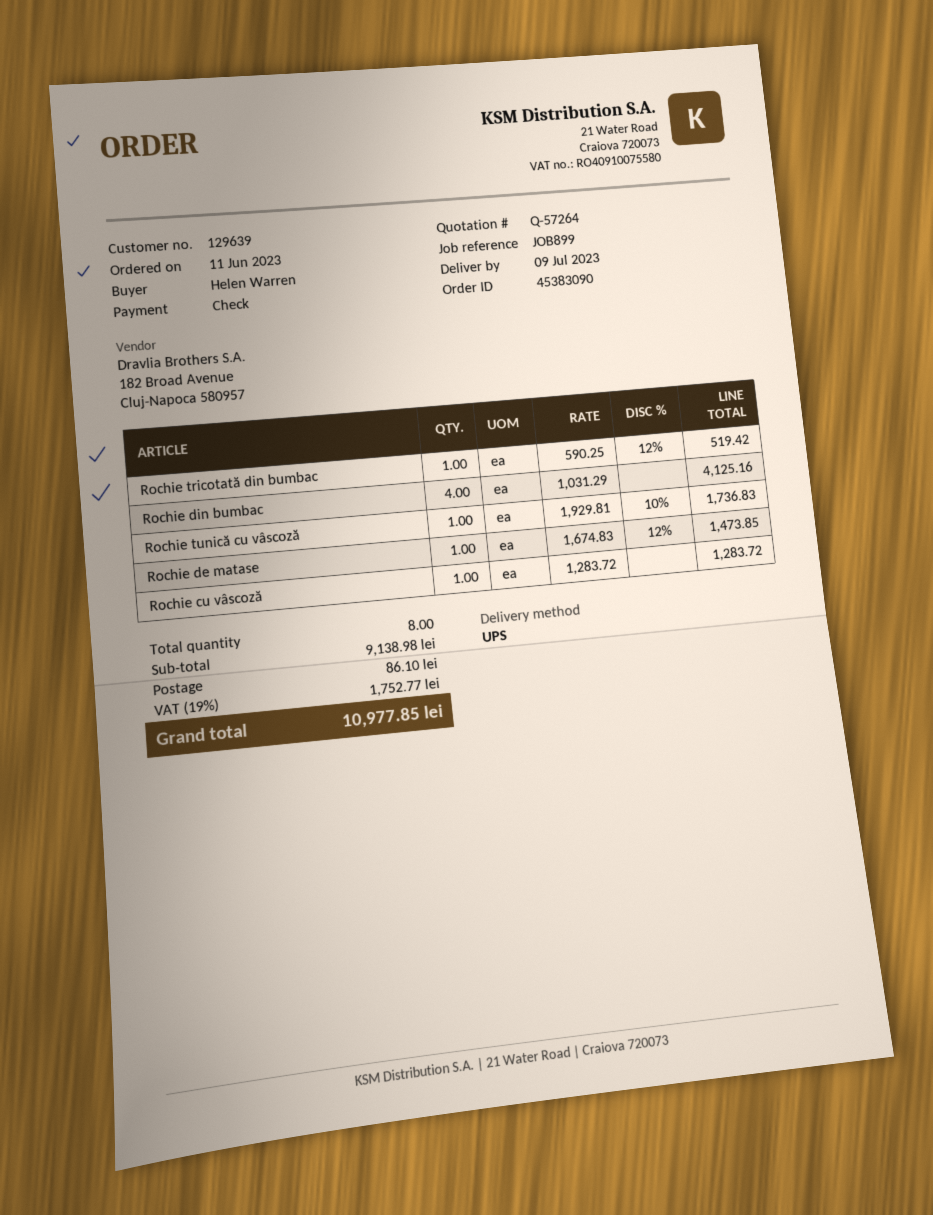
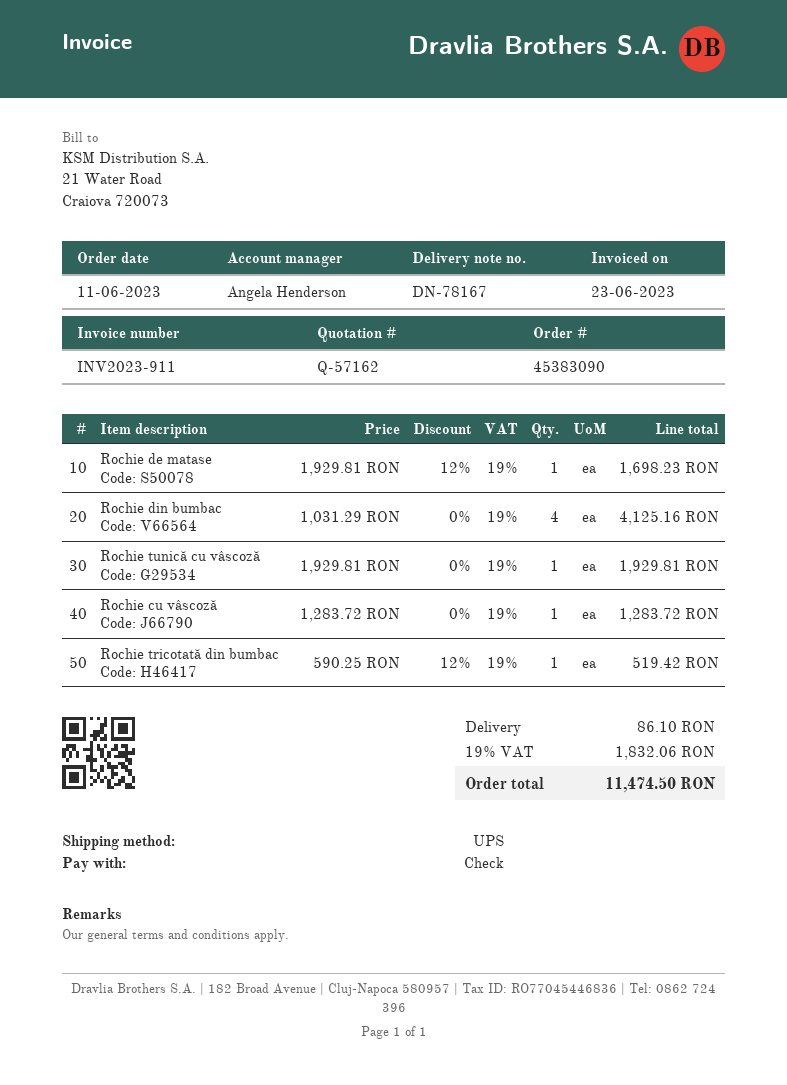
quote number: Q-57264 -> Q-57162
Rochie tunică cu vâscoză: 1 x 1929.81 - 10% = 1736.83 -> 1 x 1929.81 = 1929.81
Rochie de matase: 1 x 1674.83 - 12% = 1473.85 -> 1 x 1929.81 - 12% = 1698.23
tax: 19% = 1752.77 -> 19% = 1832.06
total: 10977.85 -> 11474.50

